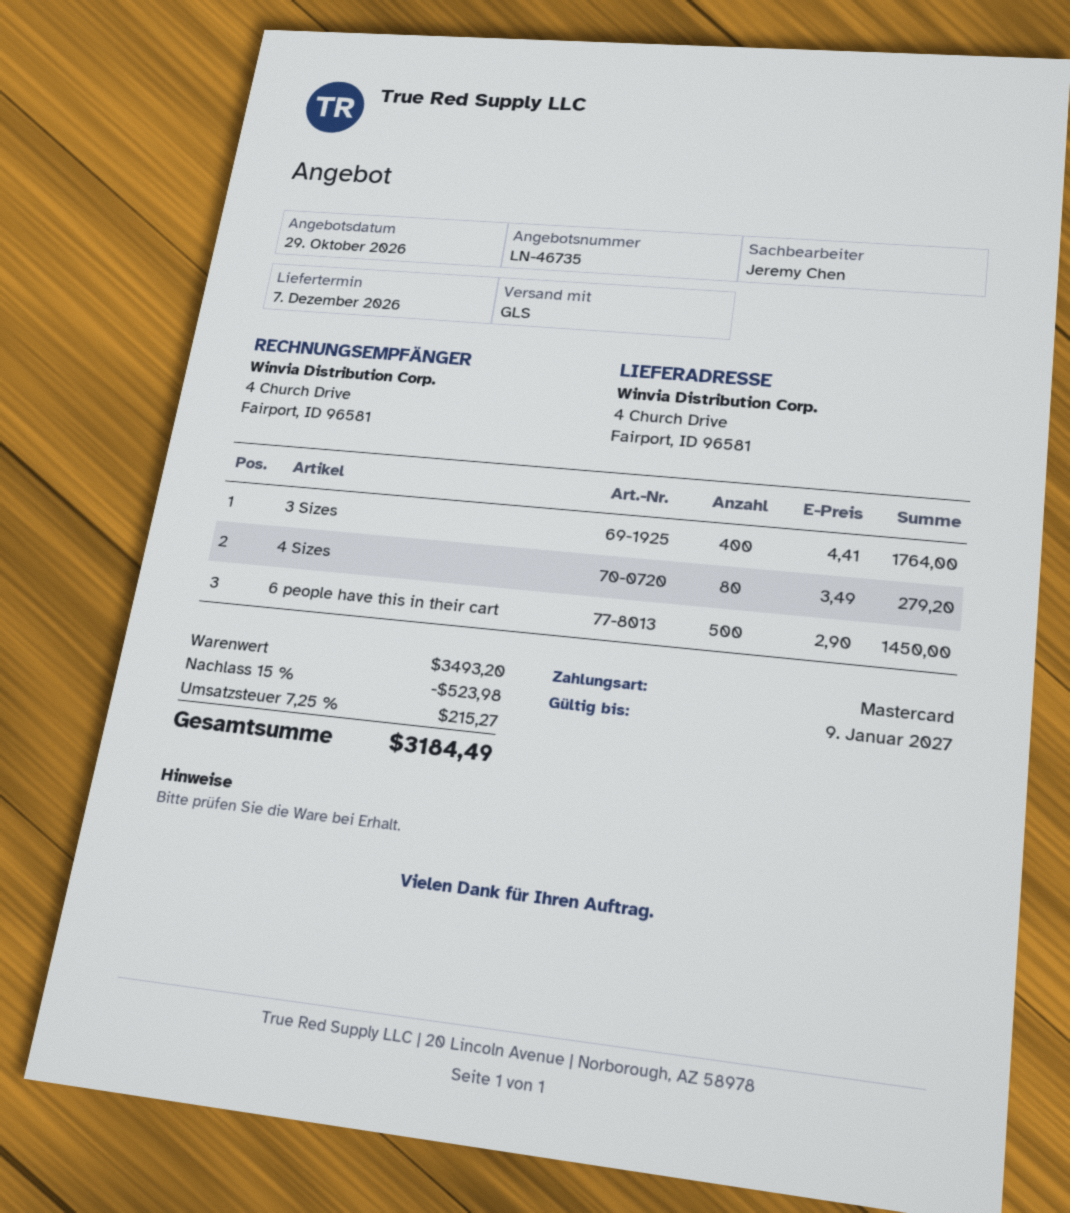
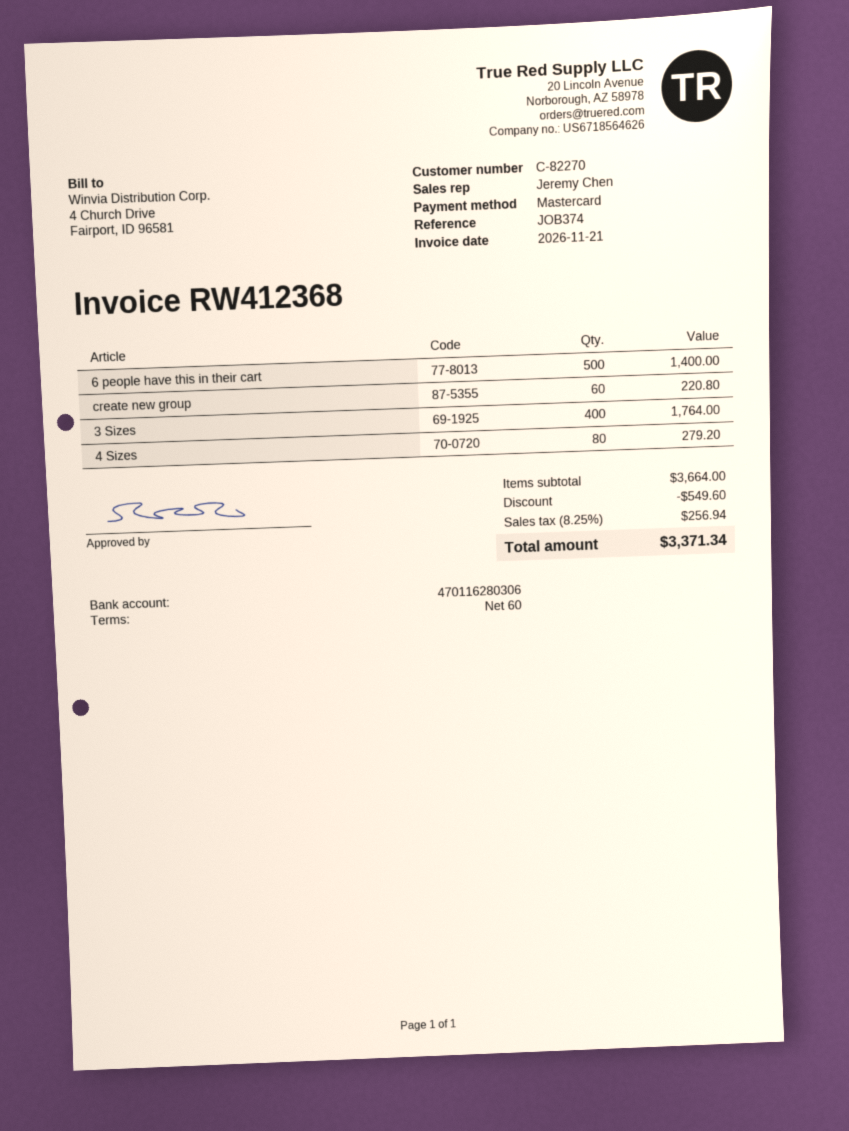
6 people have this in their cart: 500 for 1450.00 -> 500 for 1400.00
create new group: none -> 60 for 220.80
subtotal: 3493.20 -> 3664.00
discount: 523.98 -> 549.60
tax: 7.25% = 215.27 -> 8.25% = 256.94
total: 3184.49 -> 3371.34

